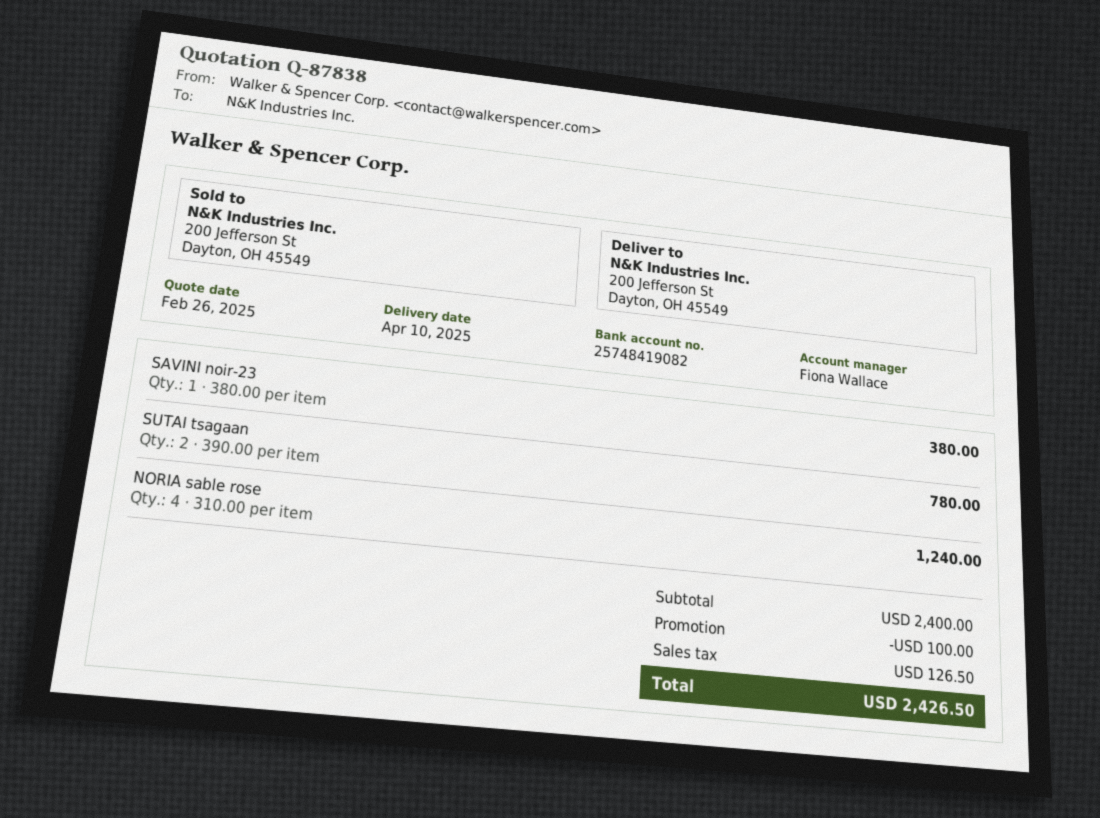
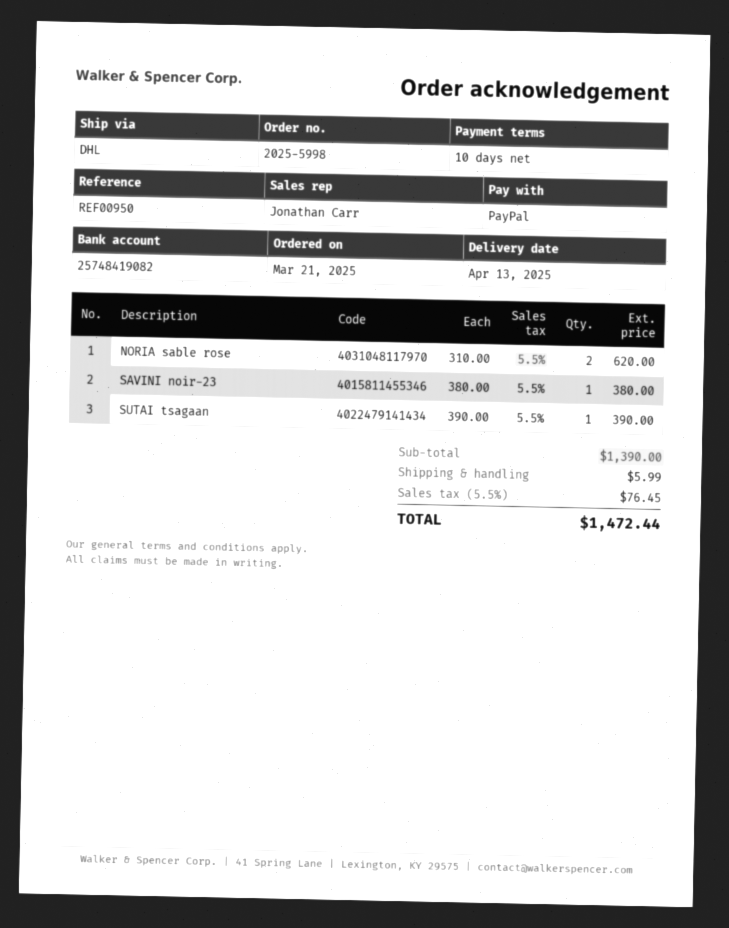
delivery date: 2025-04-10 -> 2025-04-13
sales rep: Fiona Wallace -> Jonathan Carr
SUTAI tsagaan: 2 x 390.00 = 780.00 -> 1 x 390.00 = 390.00
NORIA sable rose: 4 x 310.00 = 1240.00 -> 2 x 310.00 = 620.00
subtotal: 2400.00 -> 1390.00
discount: 100.00 -> none
shipping: none -> 5.99
tax: 126.50 -> 76.45
total: 2426.50 -> 1472.44

